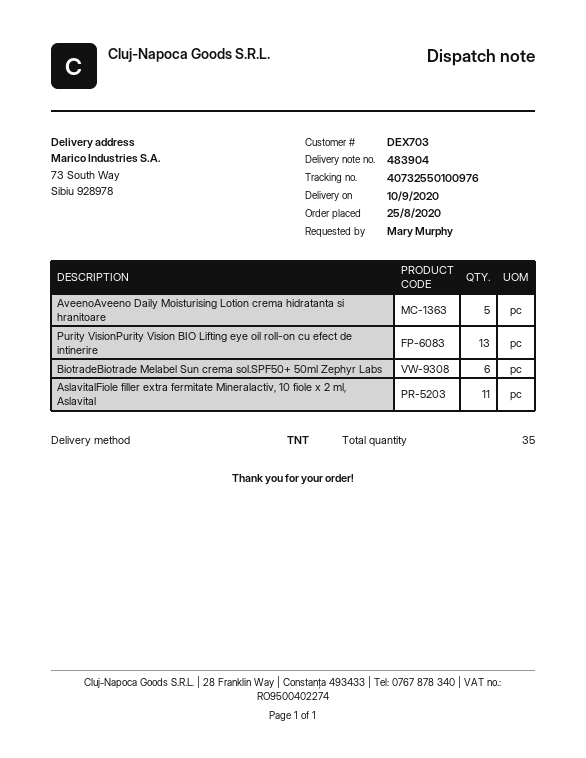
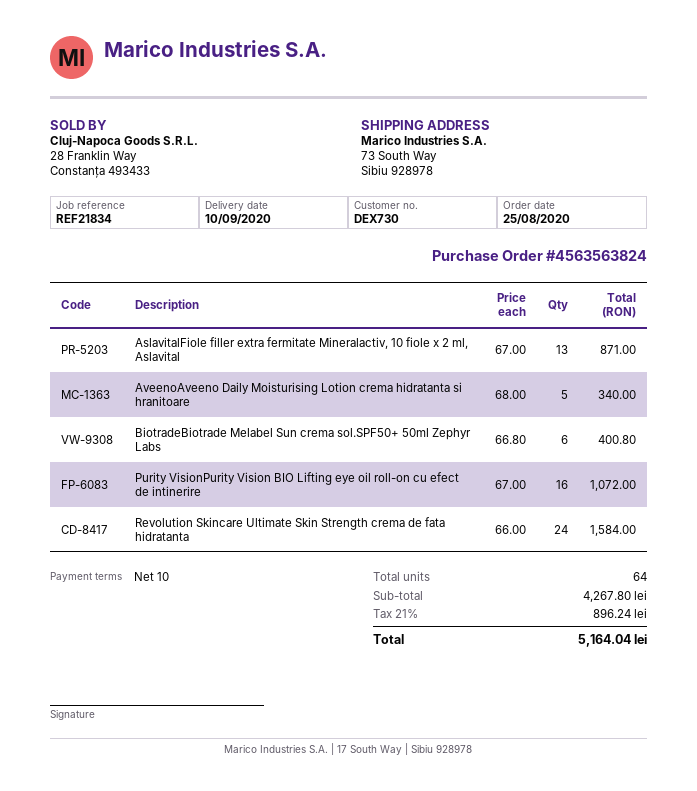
customer number: DEX703 -> DEX730
Purity VisionPurity Vision BIO Lifting eye oil roll-on cu efect de intinerire: 13 -> 16
AslavitalFiole filler extra fermitate Mineralactiv, 10 fiole x 2 ml, Aslavital: 11 -> 13
Revolution Skincare Ultimate Skin Strength crema de fata hidratanta: none -> 24
total quantity: 35 -> 64

